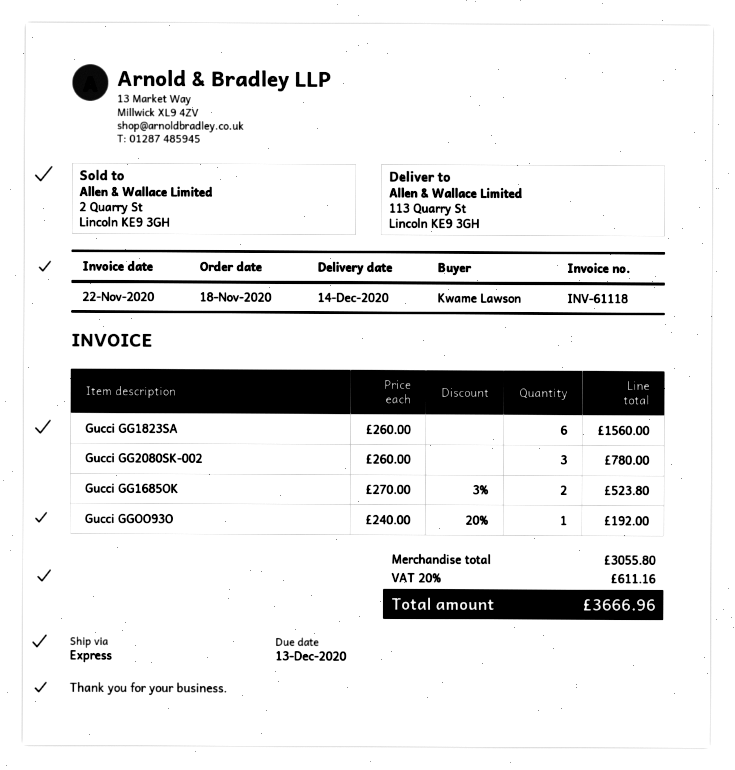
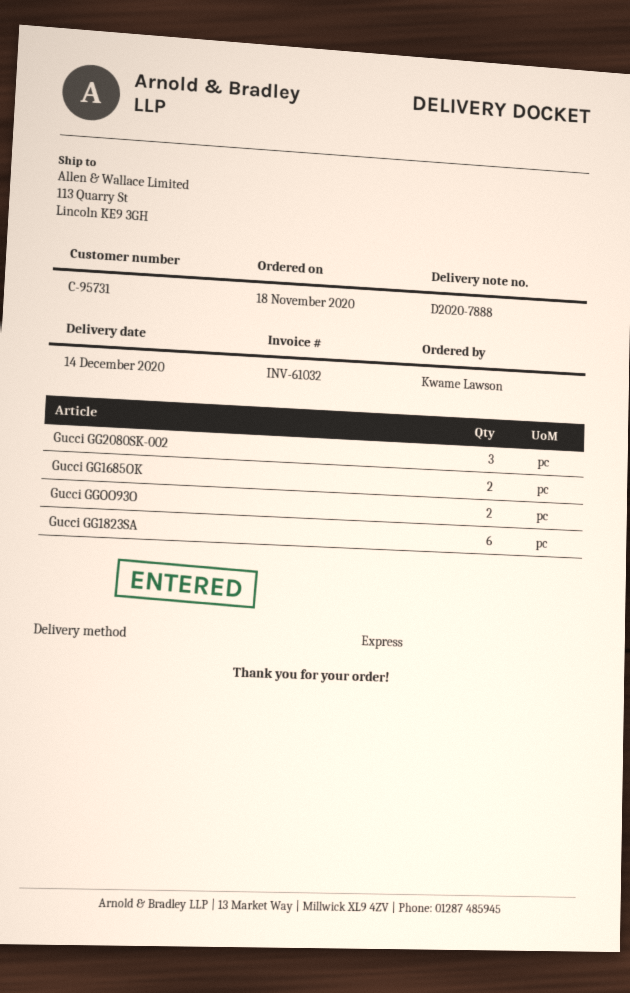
invoice number: INV-61118 -> INV-61032
Gucci GGOO93O: 1 -> 2

